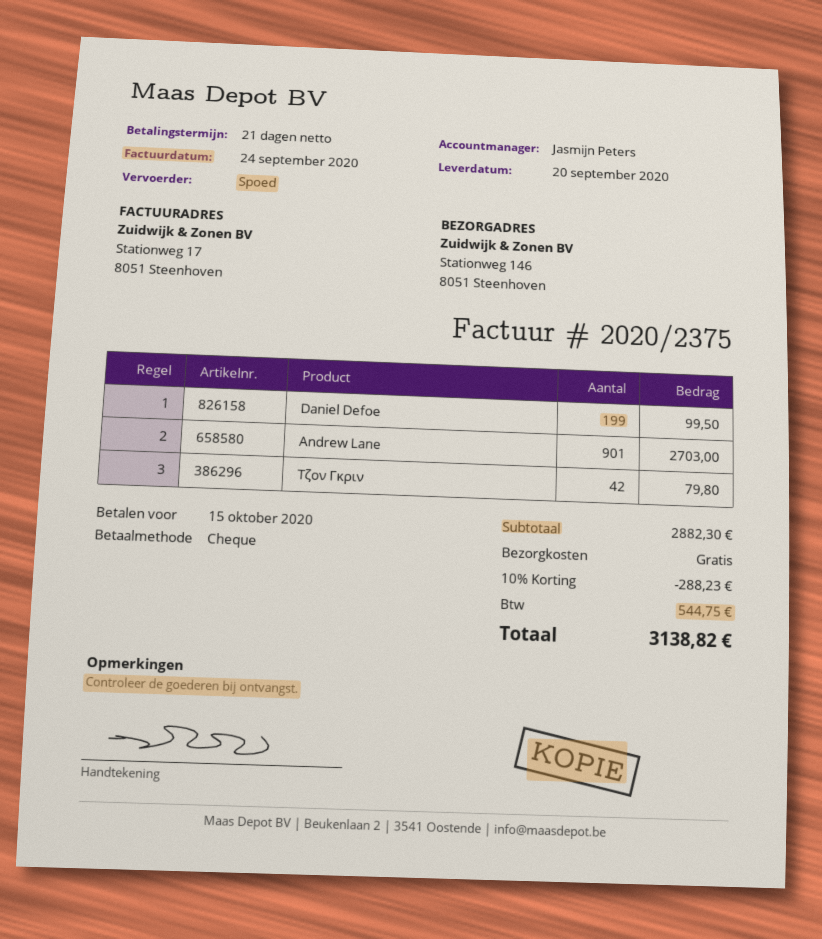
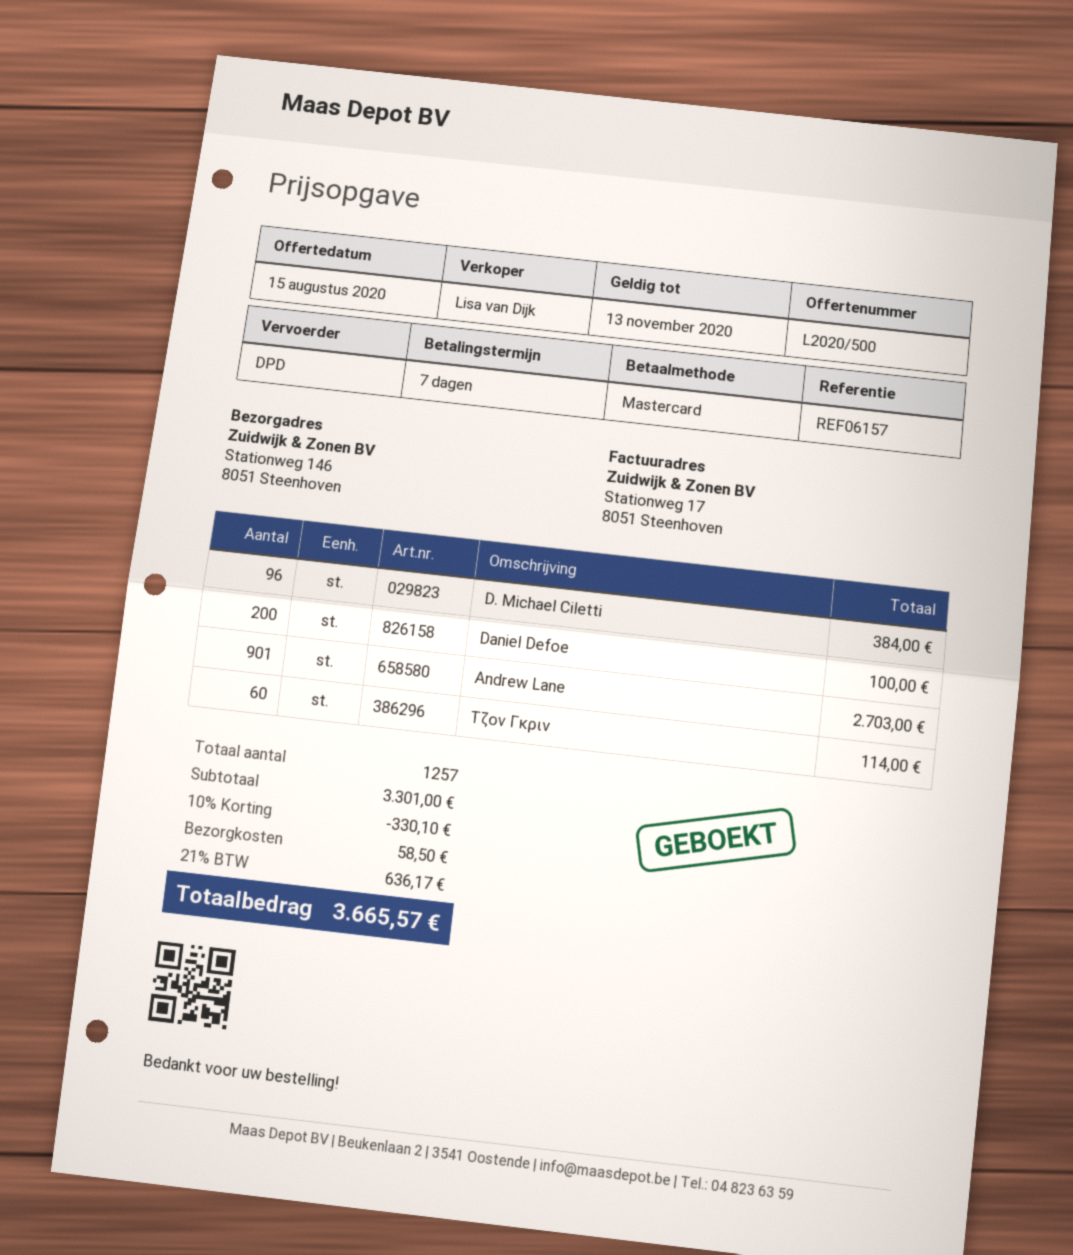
payment terms: 21 days -> 7 days
sales rep: Jasmijn Peters -> Lisa van Dijk
payment method: cheque -> Mastercard
shipping method: express -> DPD
Daniel Defoe: 199 for 99.50 -> 200 for 100.00
Τζον Γκριν: 42 for 79.80 -> 60 for 114.00
D. Michael Ciletti: none -> 96 for 384.00
subtotal: 2882.30 -> 3301.00
discount: 10% = 288.23 -> 10% = 330.10
shipping: 0.00 -> 58.50
tax: 544.75 -> 636.17
total: 3138.82 -> 3665.57

